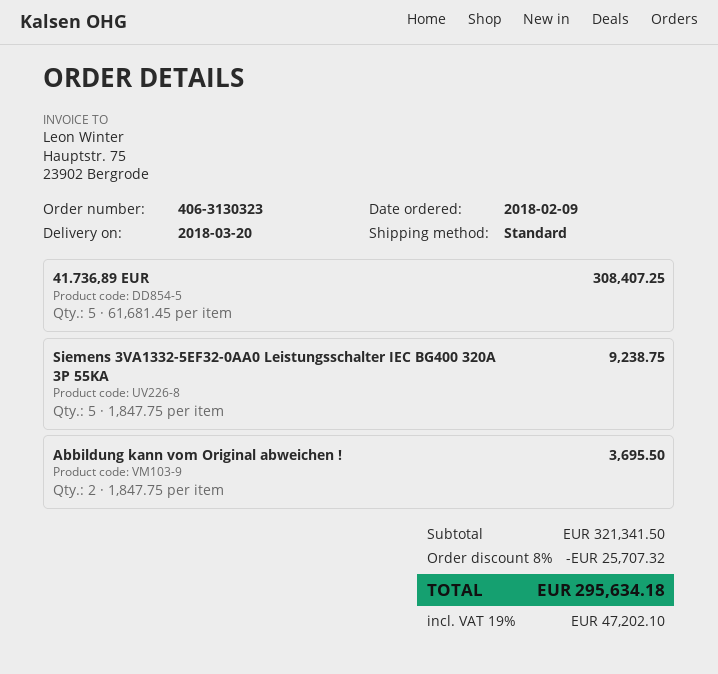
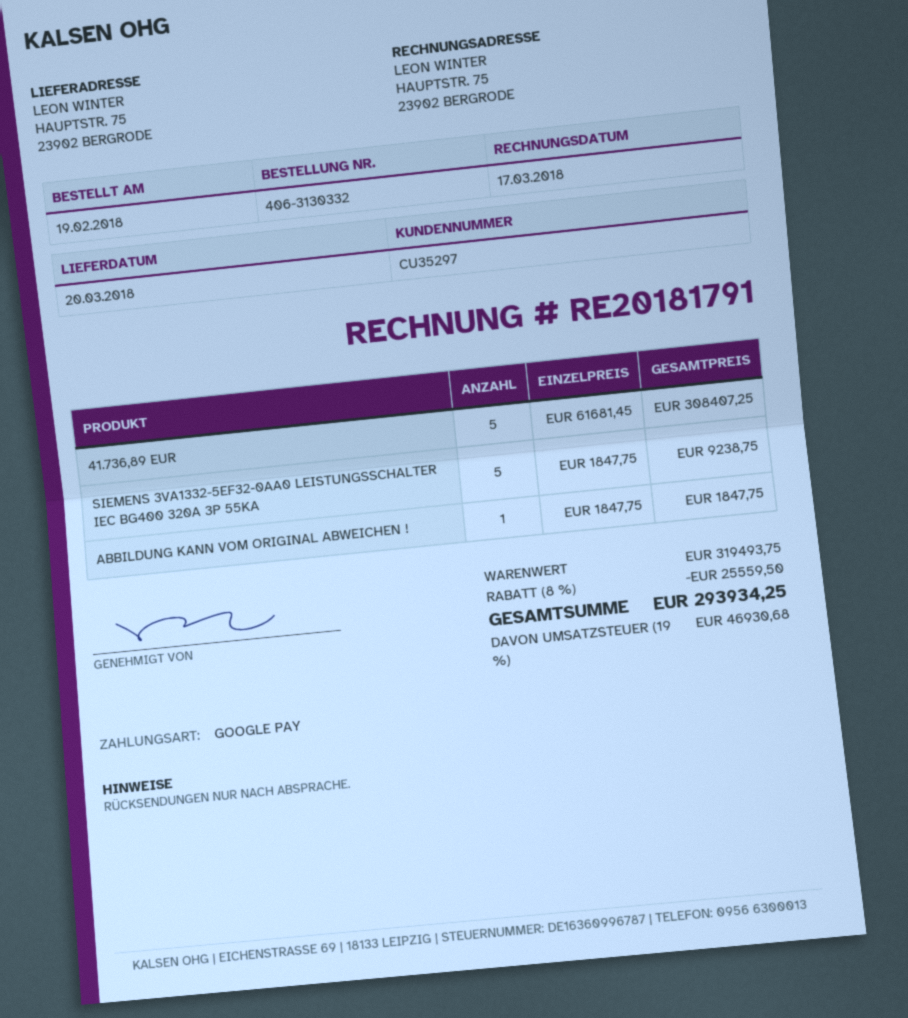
order number: 406-3130323 -> 406-3130332
order date: 2018-02-09 -> 2018-02-19
Abbildung kann vom Original abweichen !: 2 x 1847.75 = 3695.50 -> 1 x 1847.75 = 1847.75
subtotal: 321341.50 -> 319493.75
discount: 8% = 25707.32 -> 8% = 25559.50
tax: 19% = 47202.10 -> 19% = 46930.68
total: 295634.18 -> 293934.25

